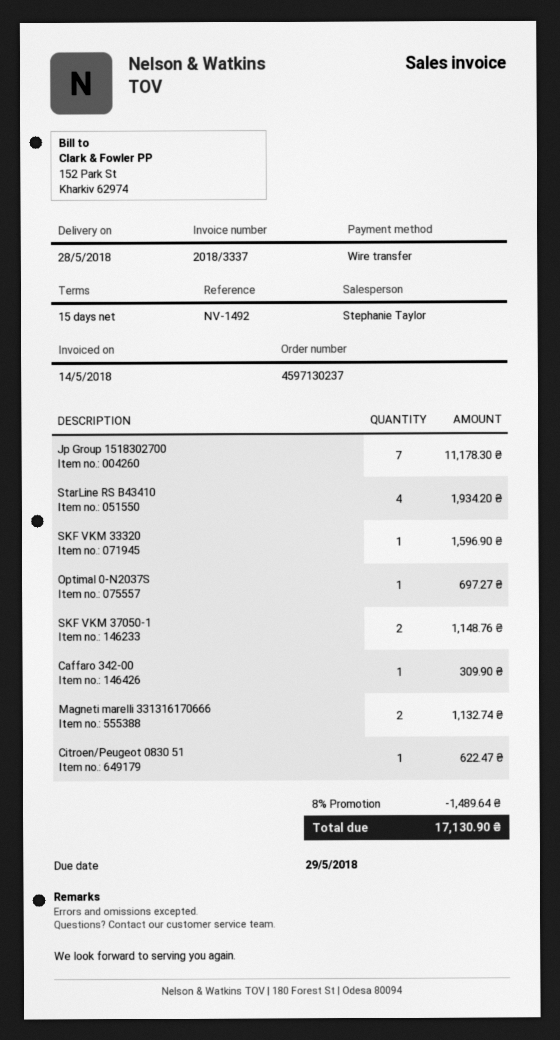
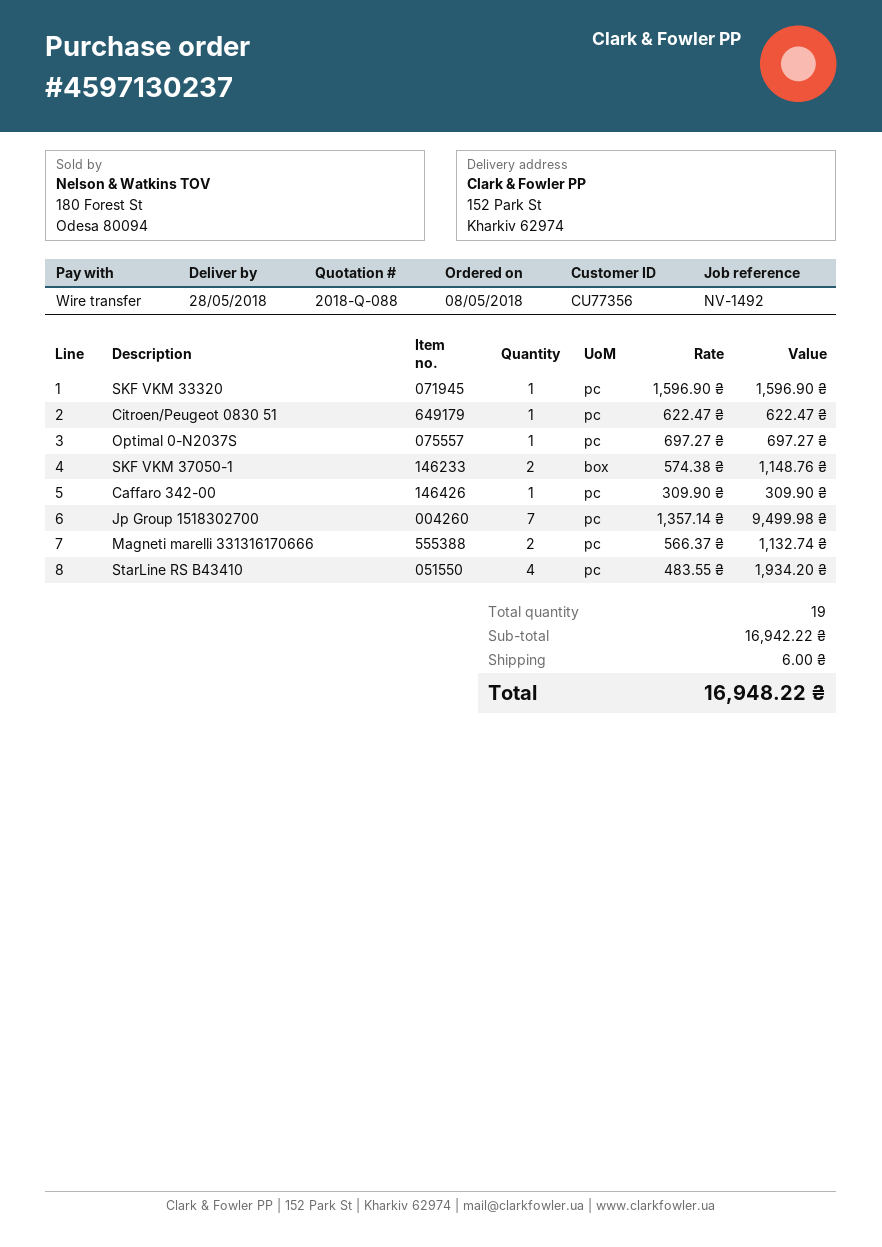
Jp Group 1518302700: 7 for 11178.30 -> 7 for 9499.98
discount: 8% = 1489.64 -> none
shipping: none -> 6.00
total: 17130.90 -> 16948.22

